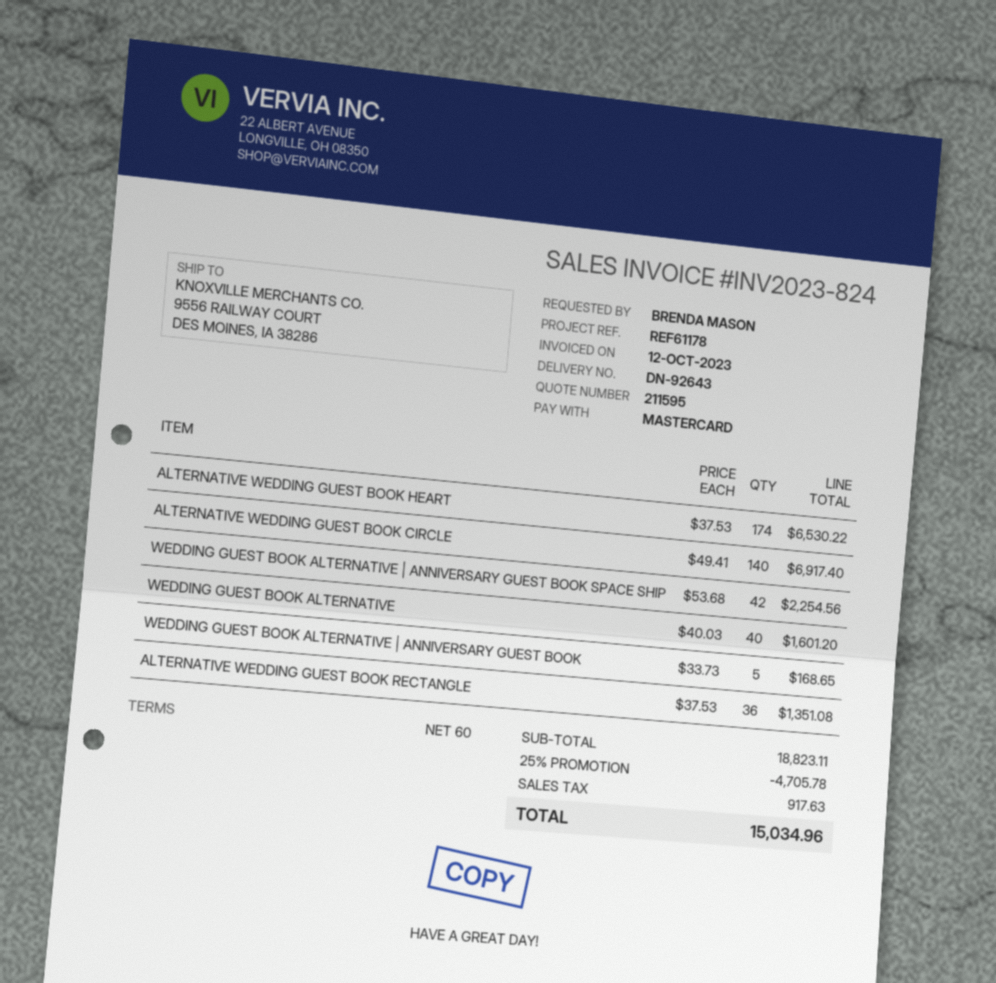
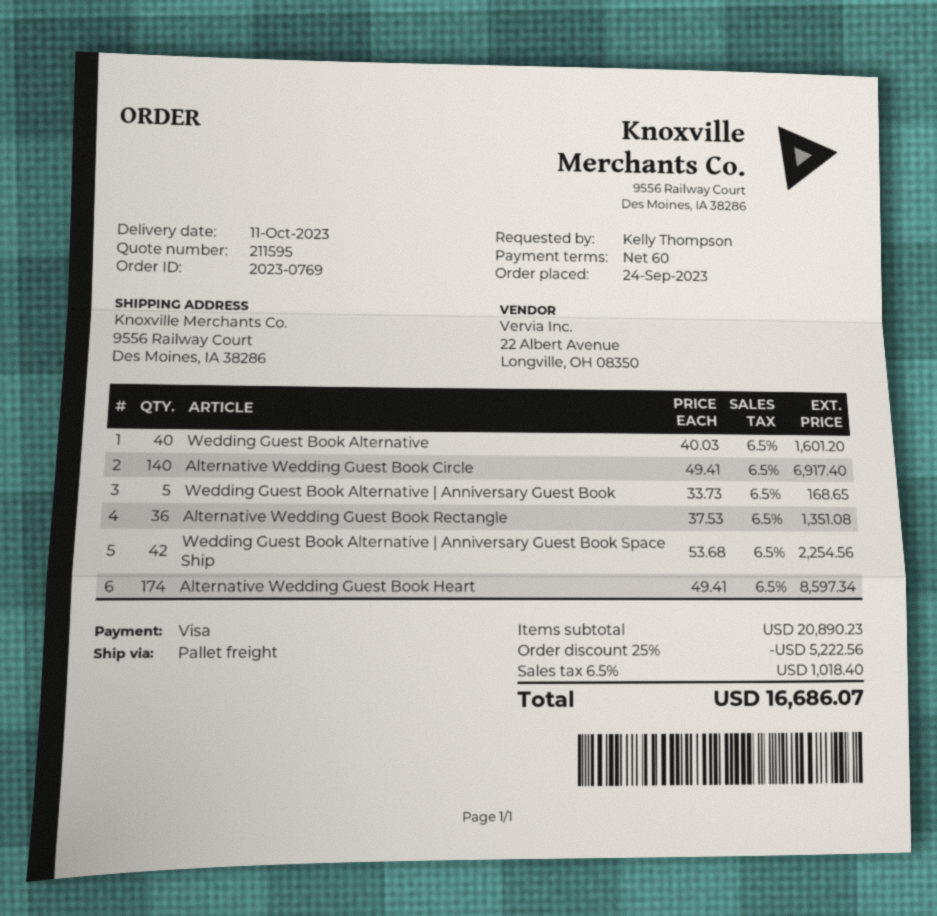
ordered by: BRENDA MASON -> Kelly Thompson
payment method: Mastercard -> Visa
ALTERNATIVE WEDDING GUEST BOOK HEART: 174 x 37.53 = 6530.22 -> 174 x 49.41 = 8597.34
subtotal: 18823.11 -> 20890.23
discount: 25% = 4705.78 -> 25% = 5222.56
tax: 917.63 -> 1018.40
total: 15034.96 -> 16686.07

